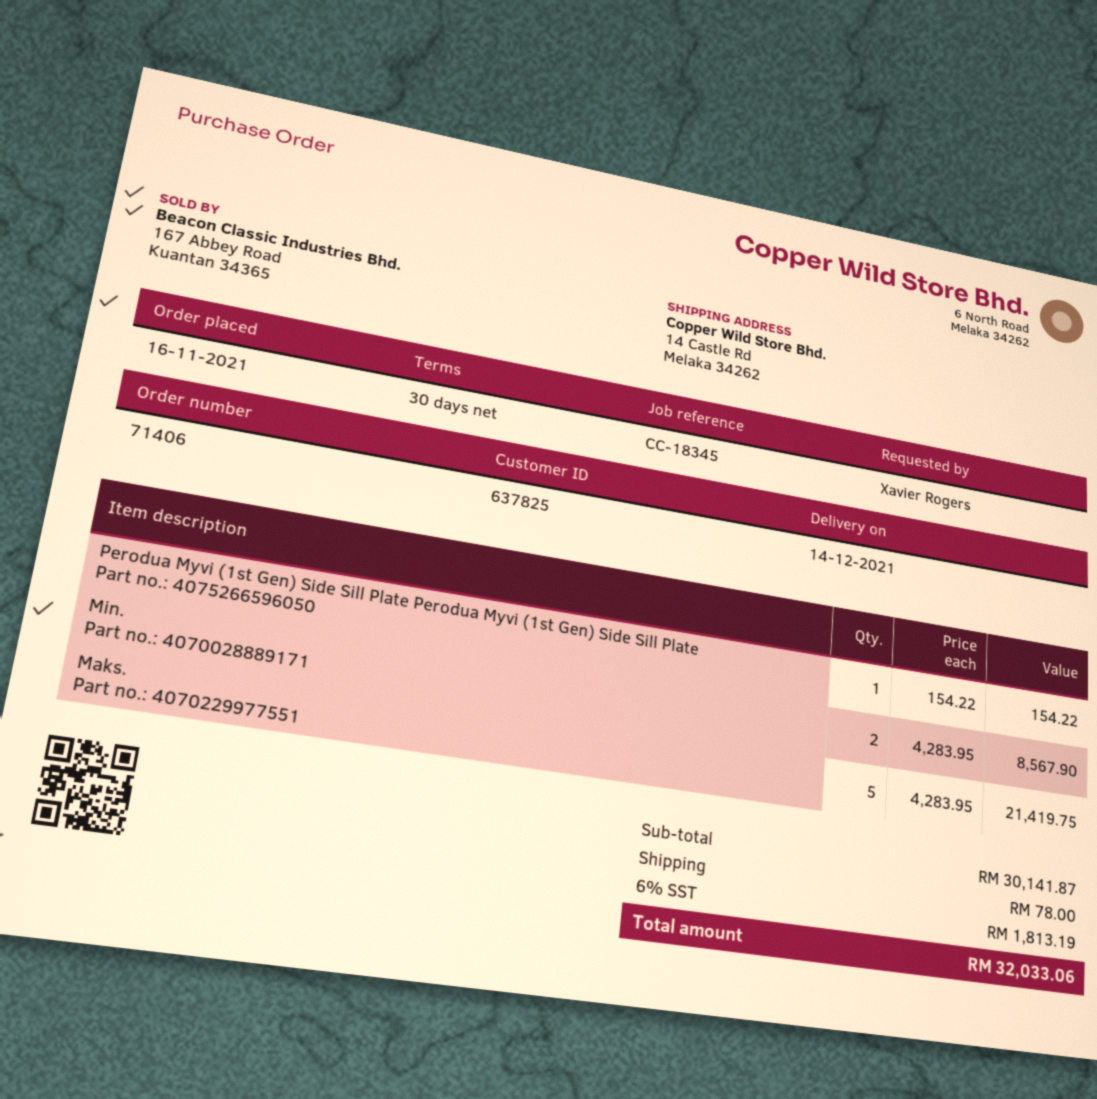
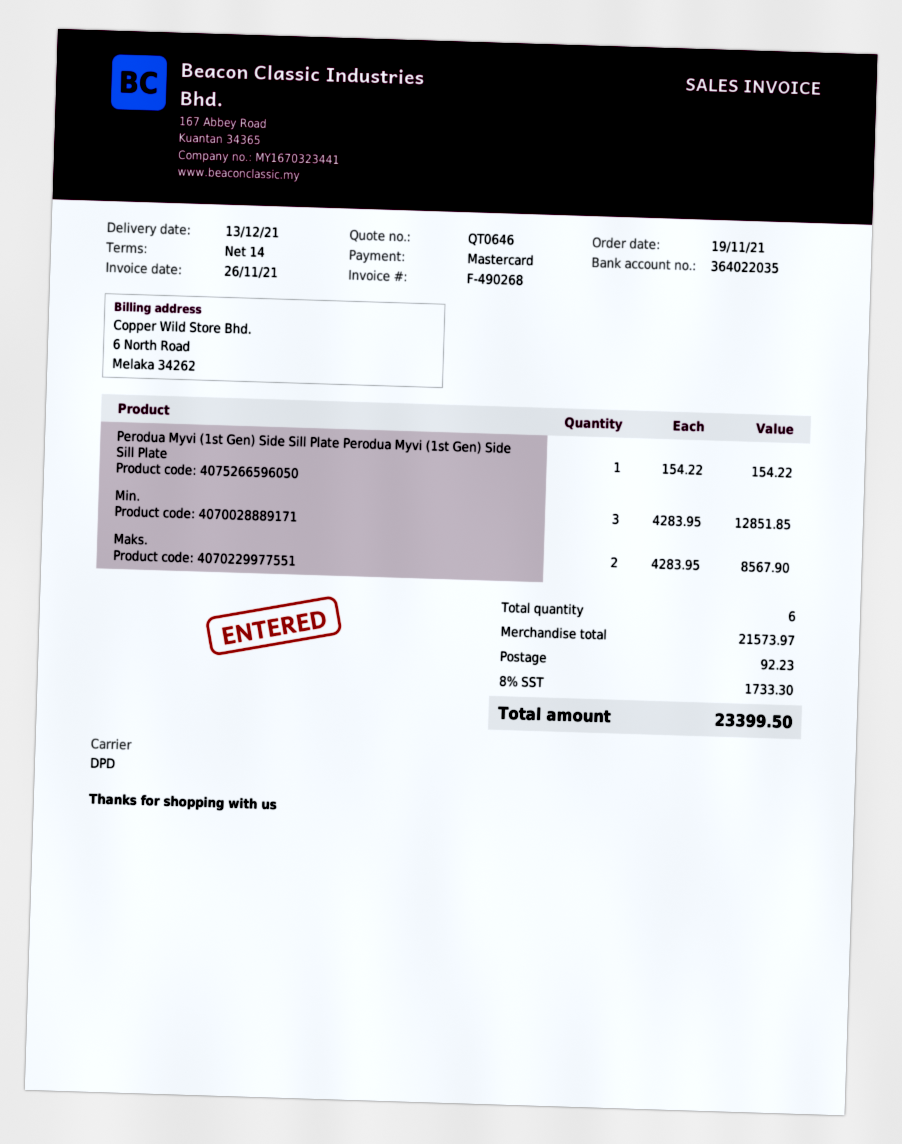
order date: 2021-11-16 -> 2021-11-19
delivery date: 2021-12-14 -> 2021-12-13
payment terms: 30 days -> 14 days
Min.: 2 x 4283.95 = 8567.90 -> 3 x 4283.95 = 12851.85
Maks.: 5 x 4283.95 = 21419.75 -> 2 x 4283.95 = 8567.90
subtotal: 30141.87 -> 21573.97
shipping: 78.00 -> 92.23
tax: 6% = 1813.19 -> 8% = 1733.30
total: 32033.06 -> 23399.50

